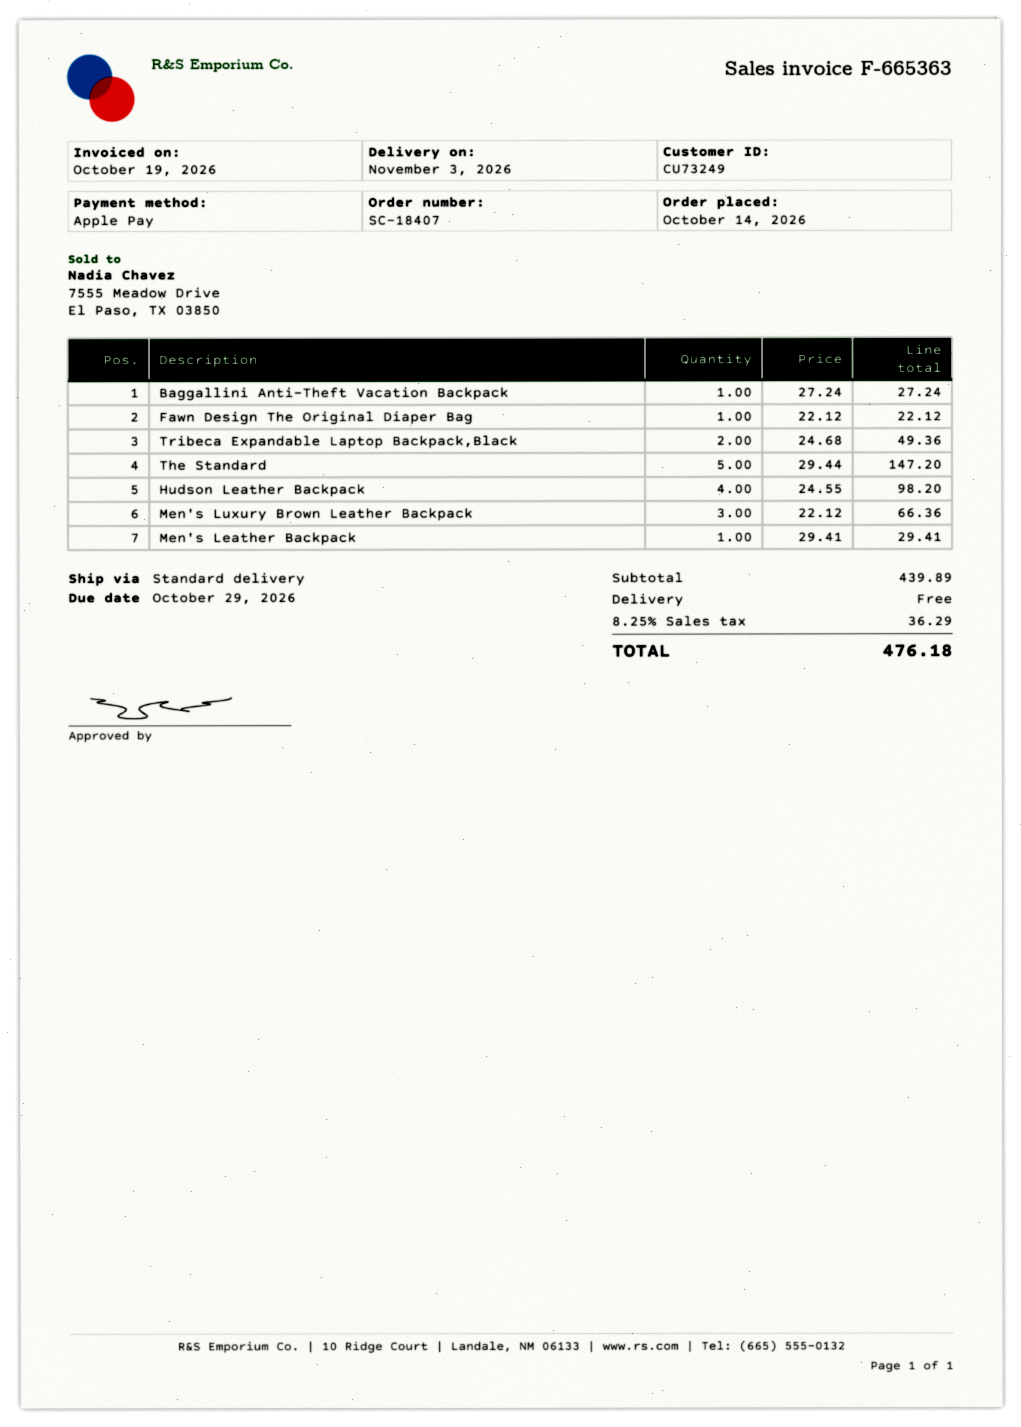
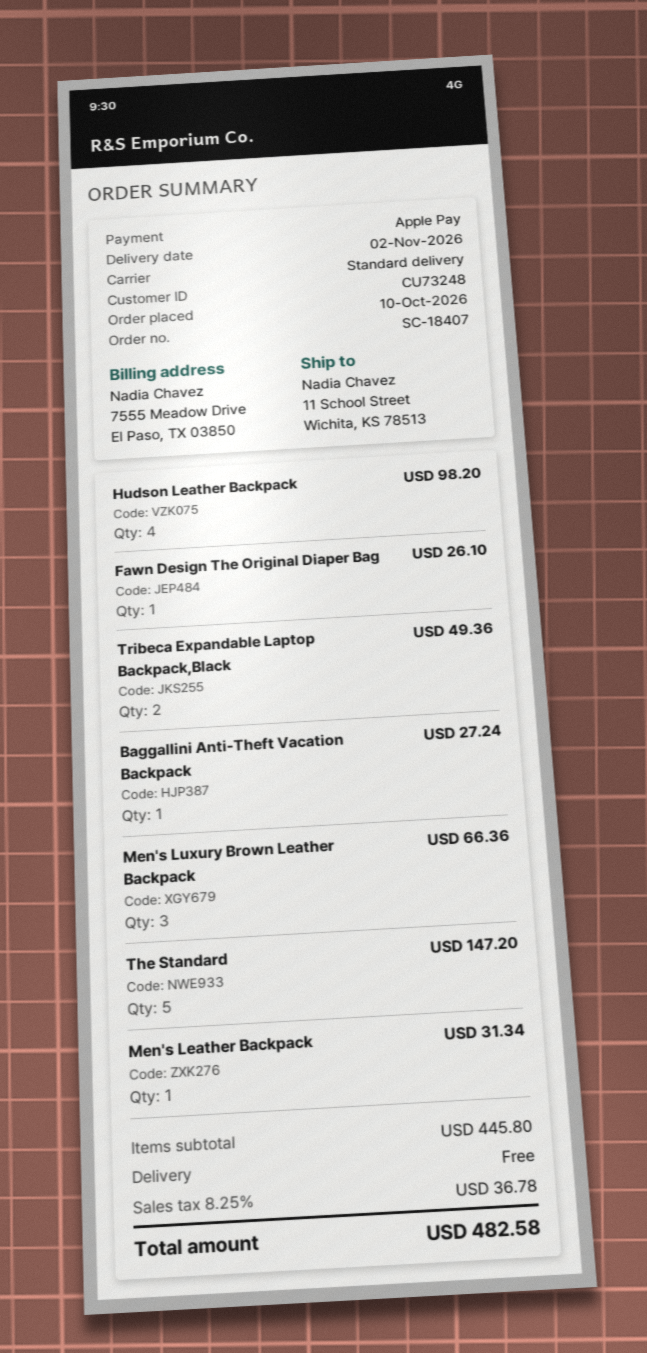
order date: 2026-10-14 -> 2026-10-10
delivery date: 2026-11-03 -> 2026-11-02
customer number: CU73249 -> CU73248
Fawn Design The Original Diaper Bag: 1 for 22.12 -> 1 for 26.10
Men's Leather Backpack: 1 for 29.41 -> 1 for 31.34
subtotal: 439.89 -> 445.80
tax: 8.25% = 36.29 -> 8.25% = 36.78
total: 476.18 -> 482.58

